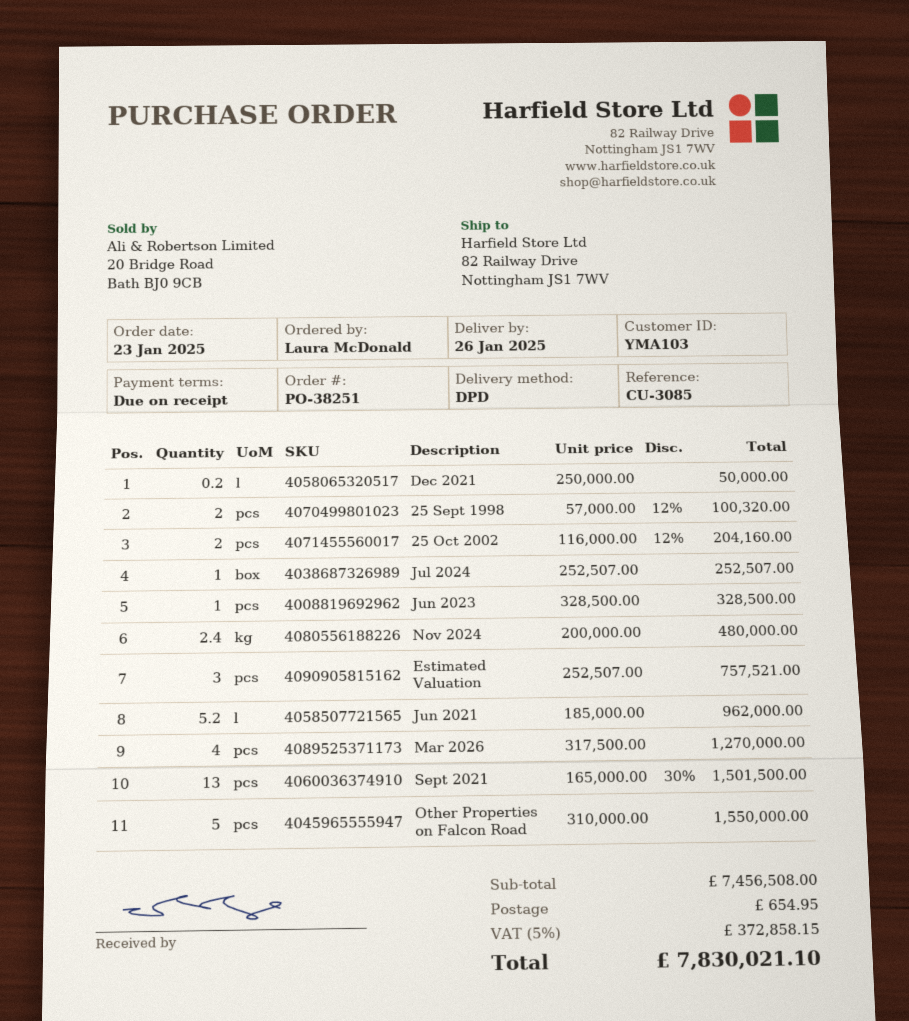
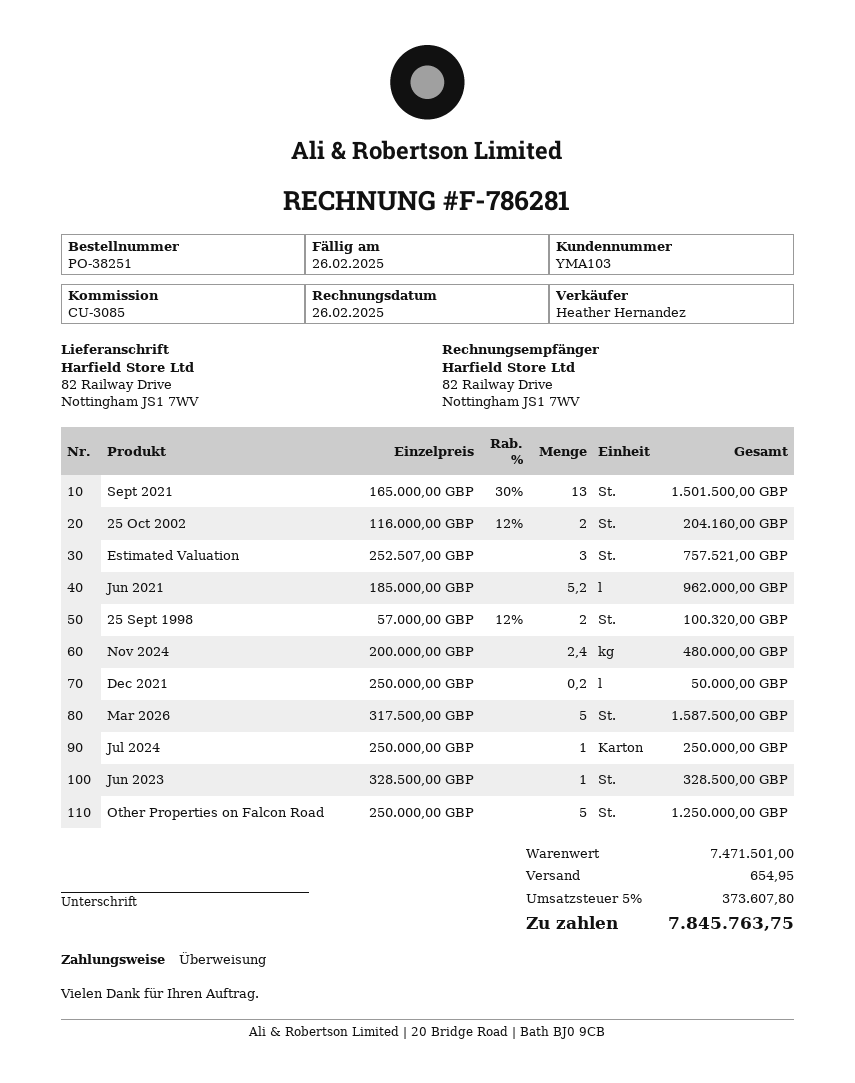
Jul 2024: 1 x 252507.00 = 252507.00 -> 1 x 250000.00 = 250000.00
Mar 2026: 4 x 317500.00 = 1270000.00 -> 5 x 317500.00 = 1587500.00
Other Properties on Falcon Road: 5 x 310000.00 = 1550000.00 -> 5 x 250000.00 = 1250000.00
subtotal: 7456508.00 -> 7471501.00
tax: 5% = 372858.15 -> 5% = 373607.80
total: 7830021.10 -> 7845763.75

